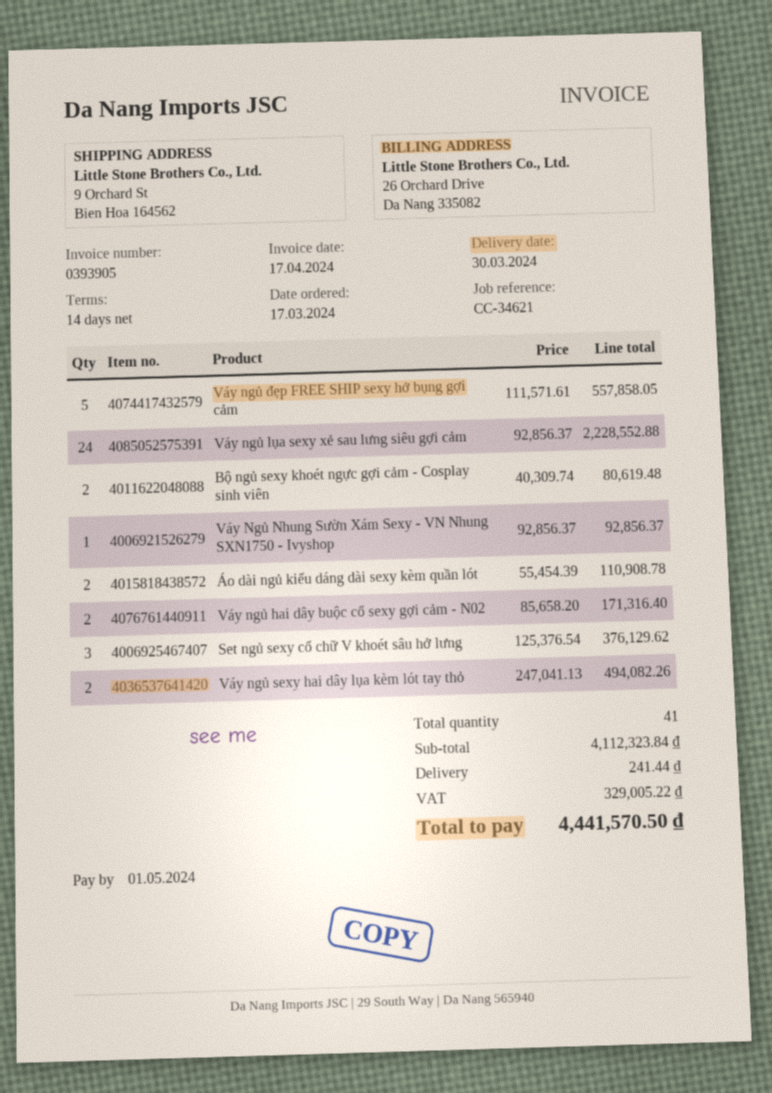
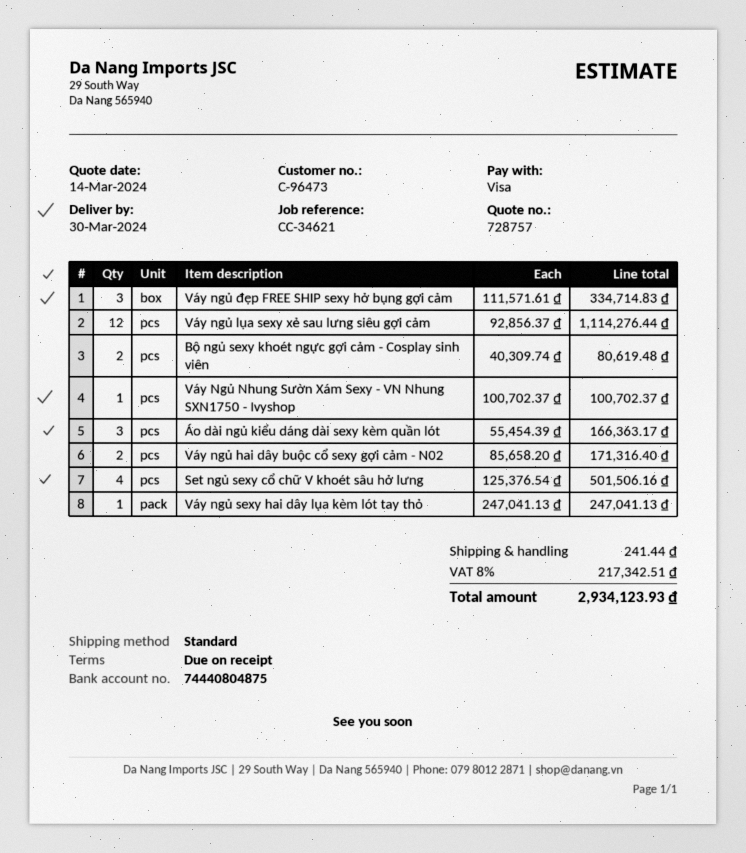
payment terms: 14 days -> on receipt
Váy ngủ đẹp FREE SHIP sexy hở bụng gợi cảm: 5 x 111571.61 = 557858.05 -> 3 x 111571.61 = 334714.83
Váy ngủ lụa sexy xẻ sau lưng siêu gợi cảm: 24 x 92856.37 = 2228552.88 -> 12 x 92856.37 = 1114276.44
Váy Ngủ Nhung Sườn Xám Sexy - VN Nhung SXN1750 - Ivyshop: 1 x 92856.37 = 92856.37 -> 1 x 100702.37 = 100702.37
Áo dài ngủ kiểu dáng dài sexy kèm quần lót: 2 x 55454.39 = 110908.78 -> 3 x 55454.39 = 166363.17
Set ngủ sexy cổ chữ V khoét sâu hở lưng: 3 x 125376.54 = 376129.62 -> 4 x 125376.54 = 501506.16
Váy ngủ sexy hai dây lụa kèm lót tay thỏ: 2 x 247041.13 = 494082.26 -> 1 x 247041.13 = 247041.13
tax: 329005.22 -> 217342.51
total: 4441570.50 -> 2934123.93

